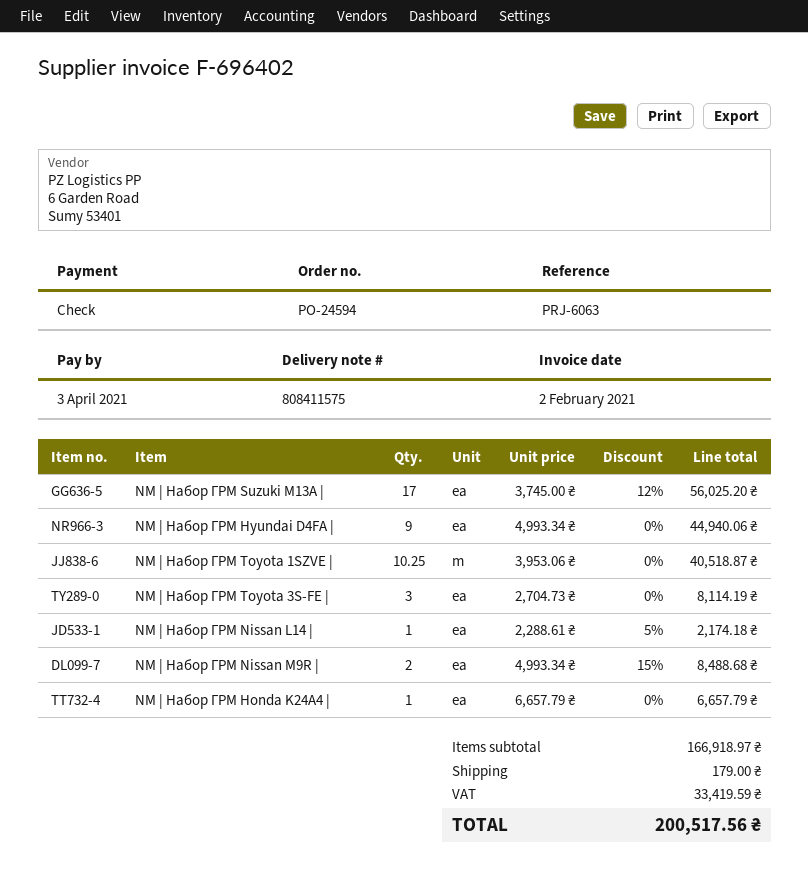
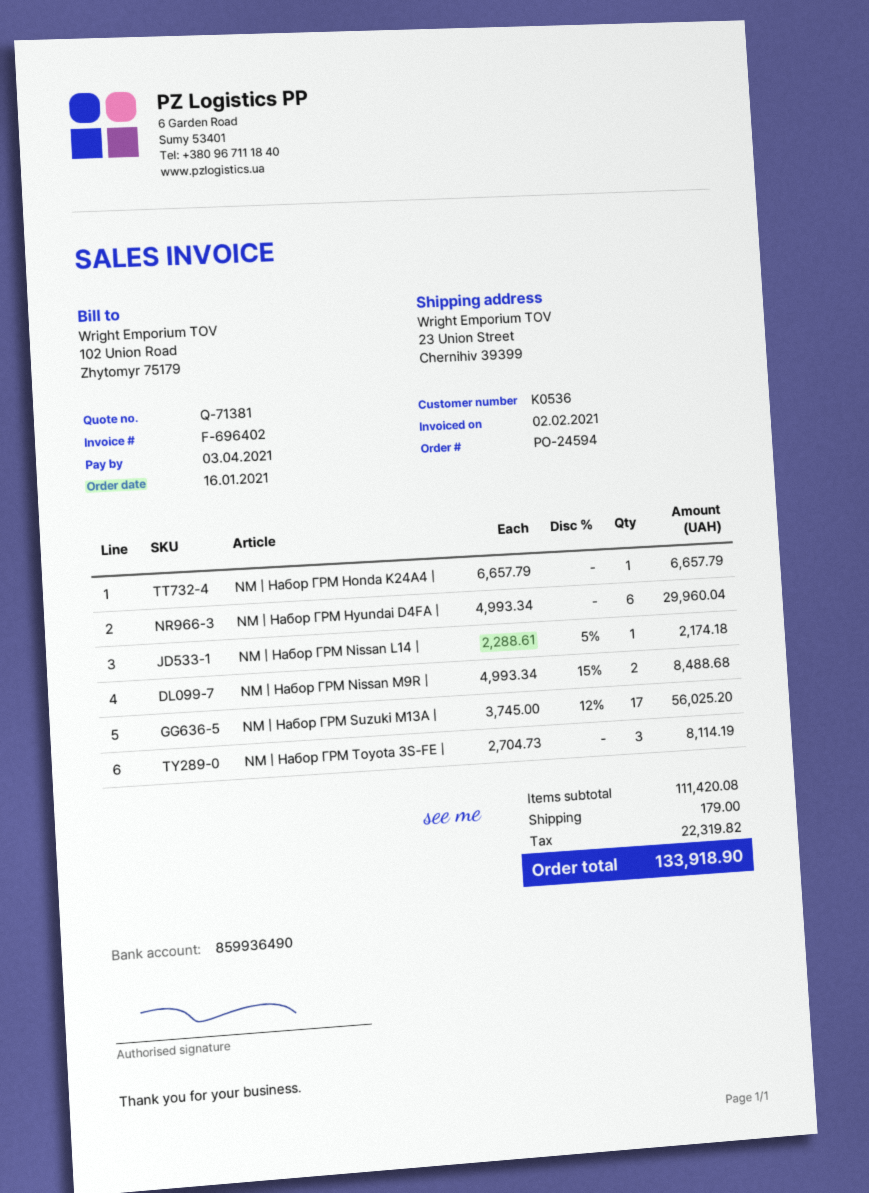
NM | Набор ГРМ Hyundai D4FA |: 9 x 4993.34 = 44940.06 -> 6 x 4993.34 = 29960.04
NM | Набор ГРМ Toyota 1SZVE |: 10.25 x 3953.06 = 40518.87 -> none
subtotal: 166918.97 -> 111420.08
tax: 33419.59 -> 22319.82
total: 200517.56 -> 133918.90

